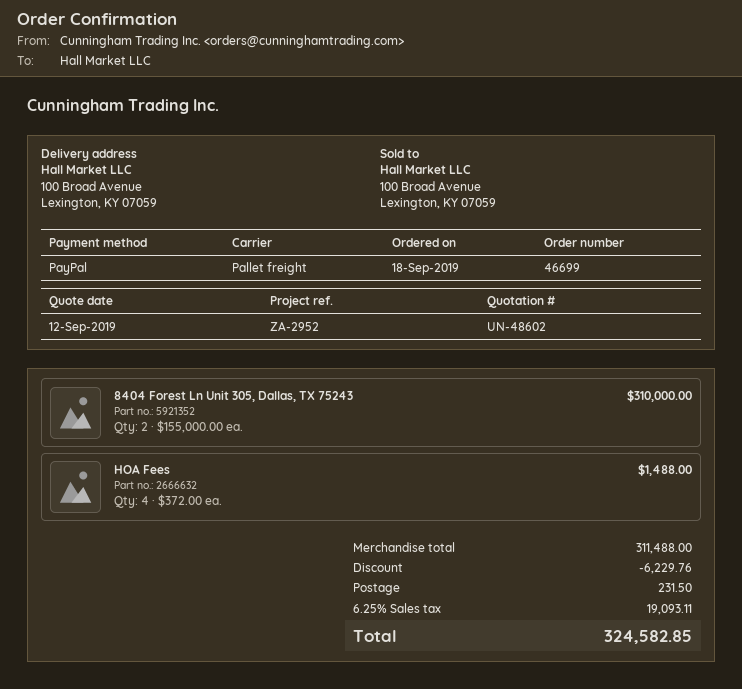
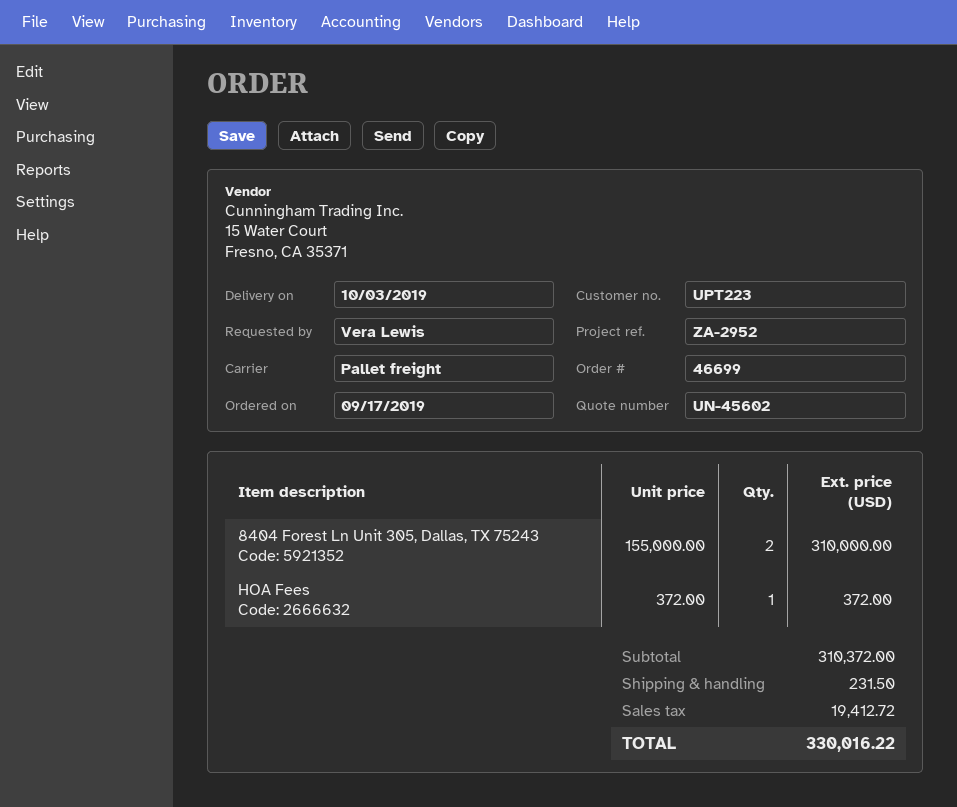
quote number: UN-48602 -> UN-45602
order date: 2019-09-18 -> 2019-09-17
HOA Fees: 4 x 372.00 = 1488.00 -> 1 x 372.00 = 372.00
subtotal: 311488.00 -> 310372.00
discount: 6229.76 -> none
tax: 19093.11 -> 19412.72
total: 324582.85 -> 330016.22

